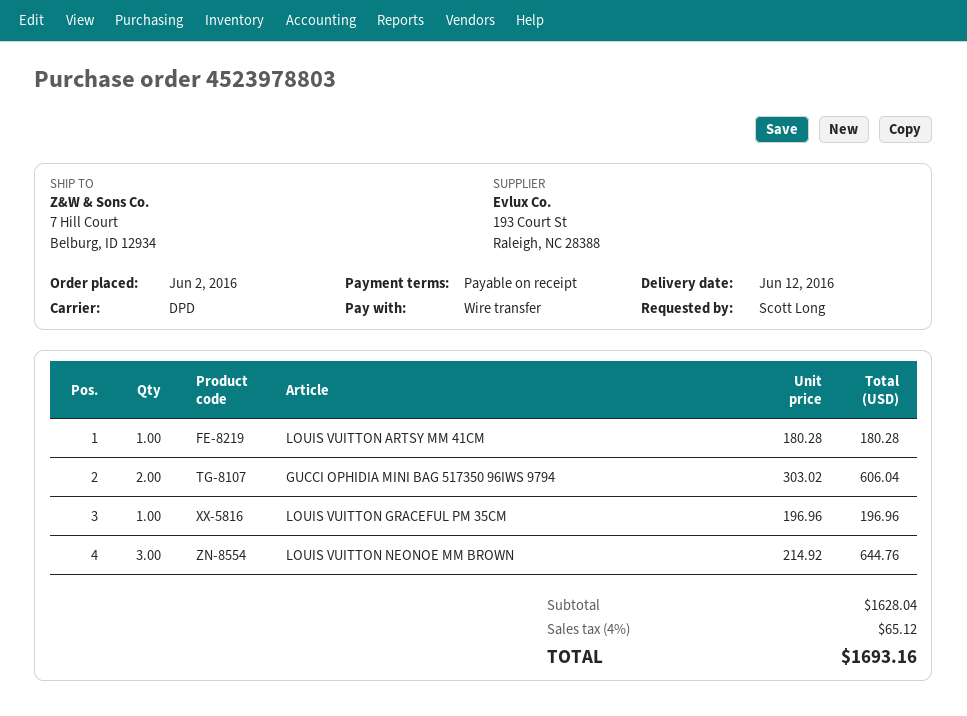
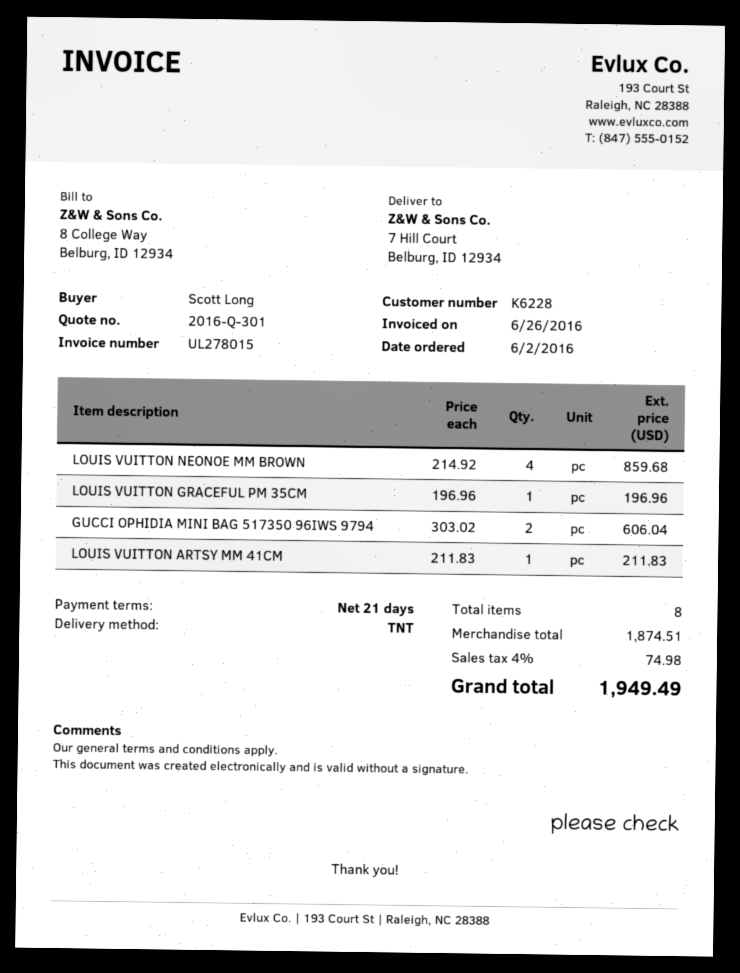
payment terms: on receipt -> 21 days
shipping method: DPD -> TNT
LOUIS VUITTON ARTSY MM 41CM: 1 x 180.28 = 180.28 -> 1 x 211.83 = 211.83
LOUIS VUITTON NEONOE MM BROWN: 3 x 214.92 = 644.76 -> 4 x 214.92 = 859.68
subtotal: 1628.04 -> 1874.51
tax: 4% = 65.12 -> 4% = 74.98
total: 1693.16 -> 1949.49

